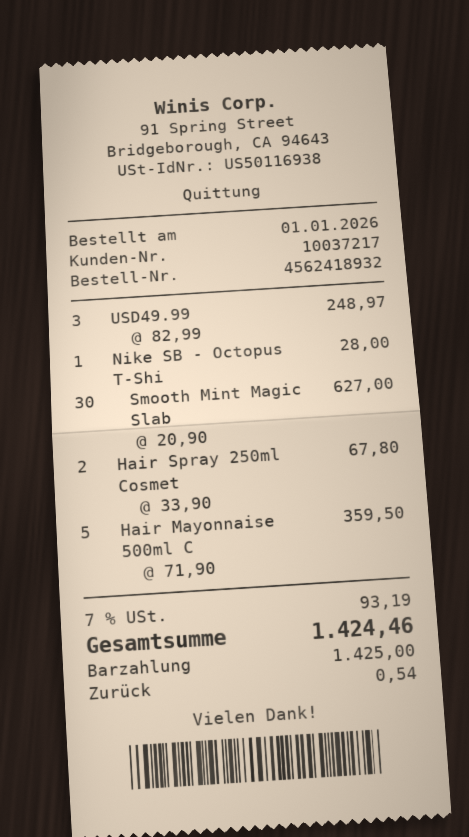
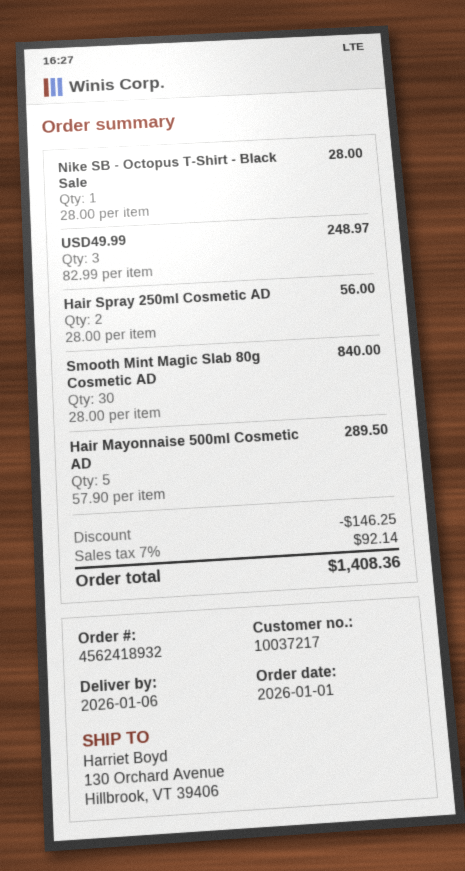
Smooth Mint Magic Slab: 30 x 20.90 = 627.00 -> 30 x 28.00 = 840.00
Hair Spray 250ml Cosmet: 2 x 33.90 = 67.80 -> 2 x 28.00 = 56.00
Hair Mayonnaise 500ml C: 5 x 71.90 = 359.50 -> 5 x 57.90 = 289.50
discount: none -> 146.25
tax: 7% = 93.19 -> 7% = 92.14
total: 1424.46 -> 1408.36

